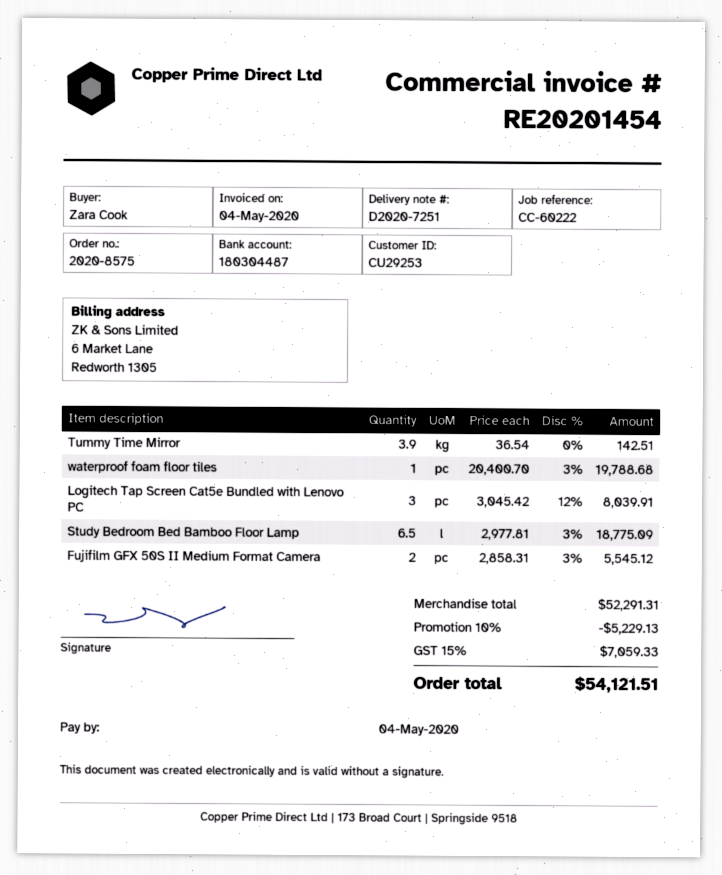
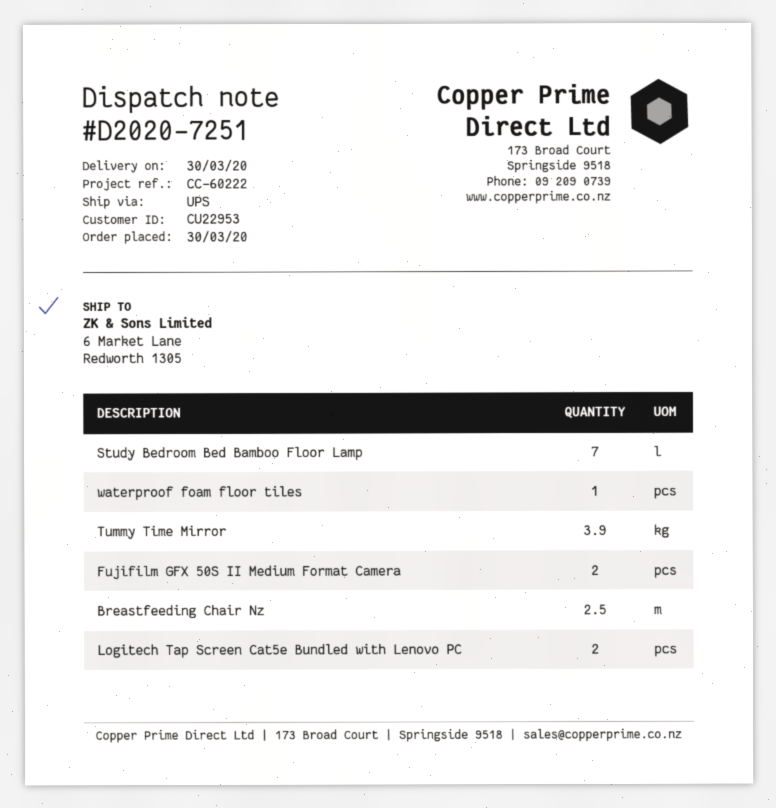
customer number: CU29253 -> CU22953
Logitech Tap Screen Cat5e Bundled with Lenovo PC: 3 -> 2
Study Bedroom Bed Bamboo Floor Lamp: 6.5 -> 7
Breastfeeding Chair Nz: none -> 2.5

